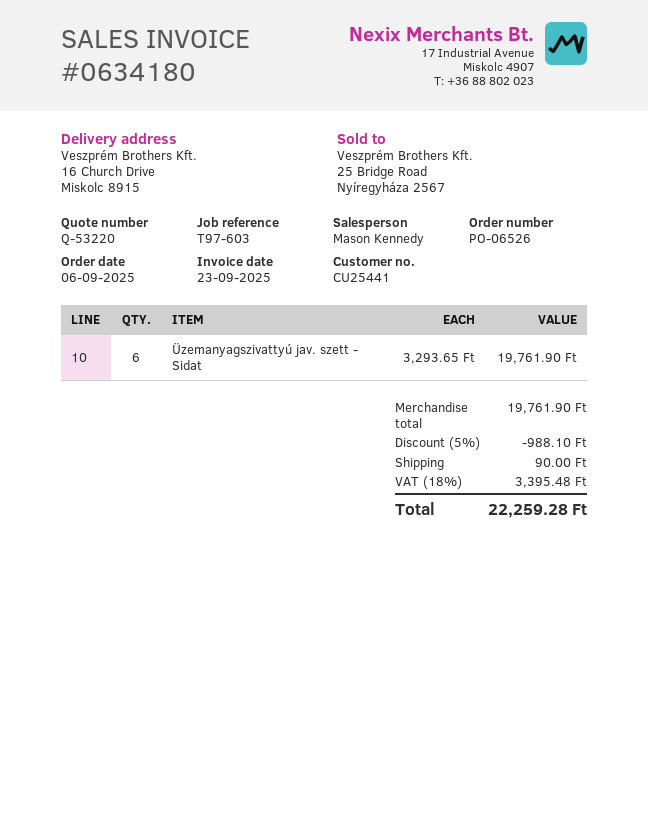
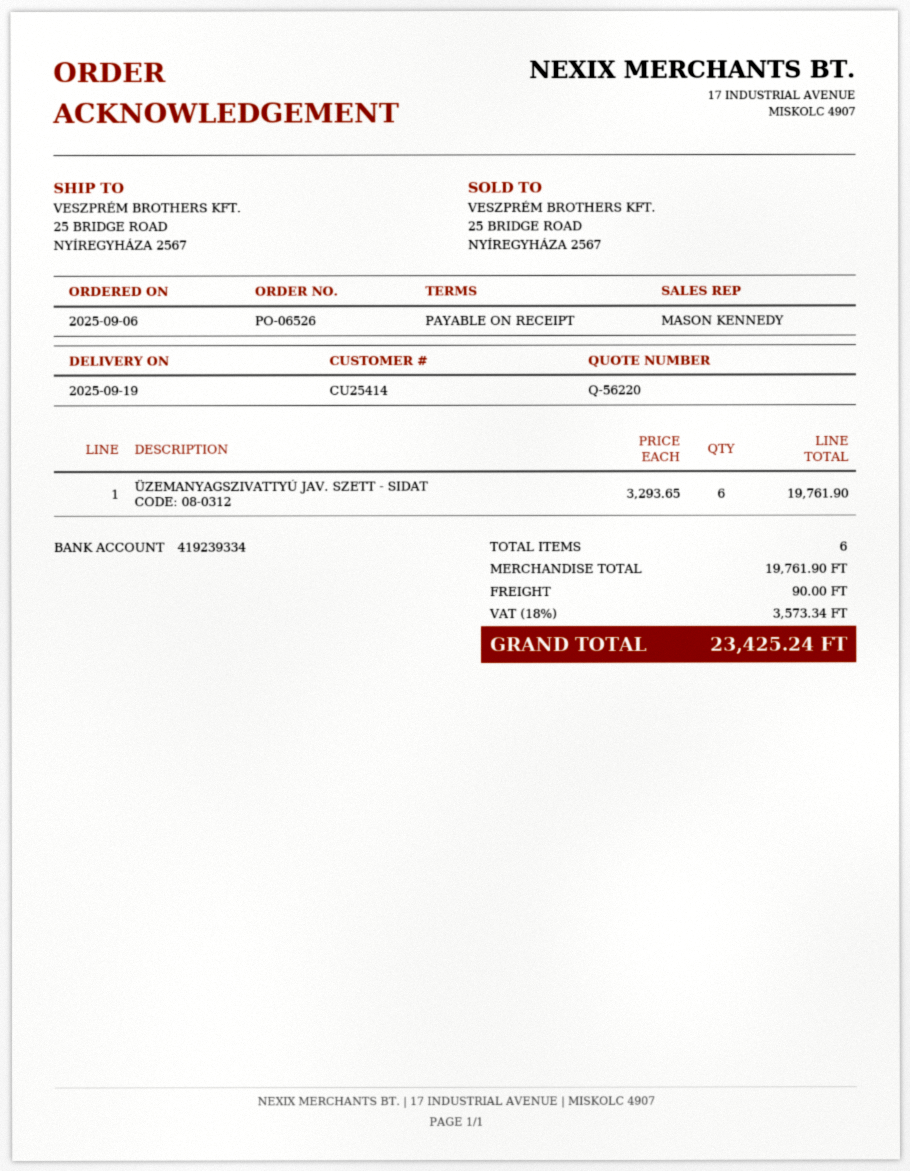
quote number: Q-53220 -> Q-56220
customer number: CU25441 -> CU25414
ship to: 16 Church Drive, Miskolc 8915 -> 25 BRIDGE ROAD, NYÍREGYHÁZA 2567
discount: 5% = 988.10 -> none
tax: 18% = 3395.48 -> 18% = 3573.34
total: 22259.28 -> 23425.24

